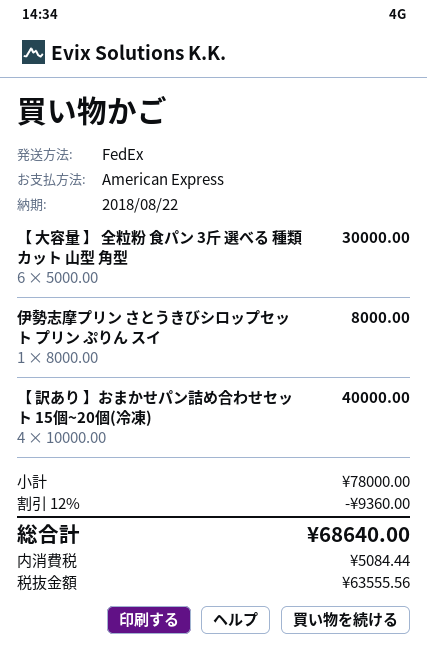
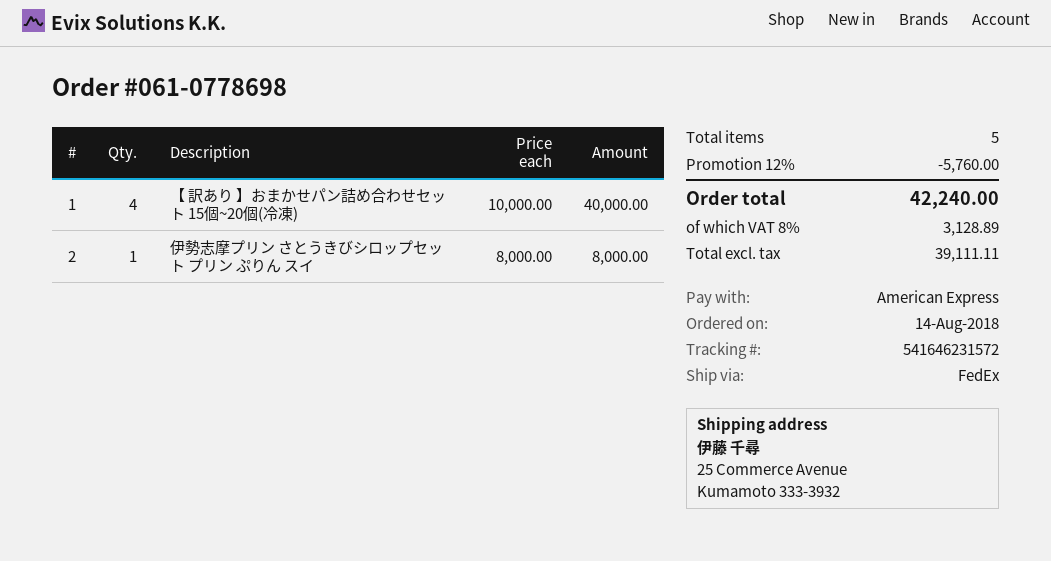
【 大容量 】 全粒粉 食パン 3斤 選べる 種類 カット 山型 角型: 6 x 5000.00 = 30000.00 -> none
discount: 12% = 9360.00 -> 12% = 5760.00
net: 63555.56 -> 39111.11
tax: 5084.44 -> 3128.89
total: 68640.00 -> 42240.00

